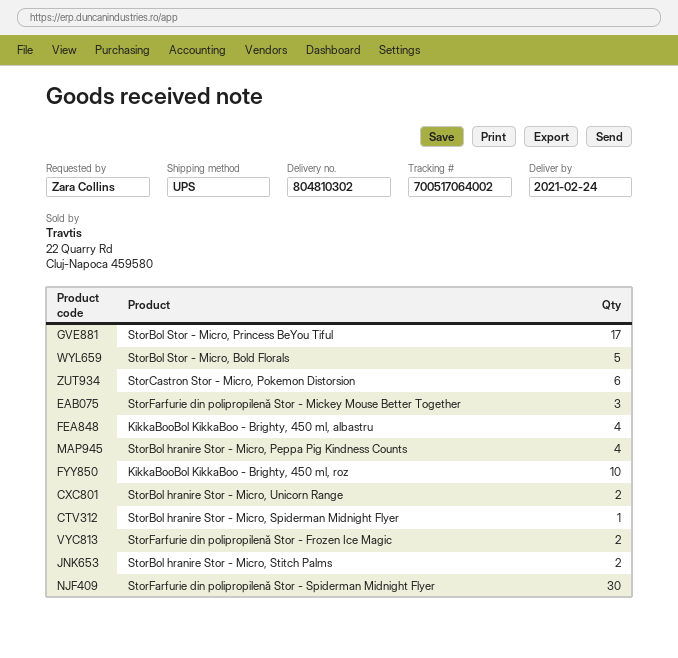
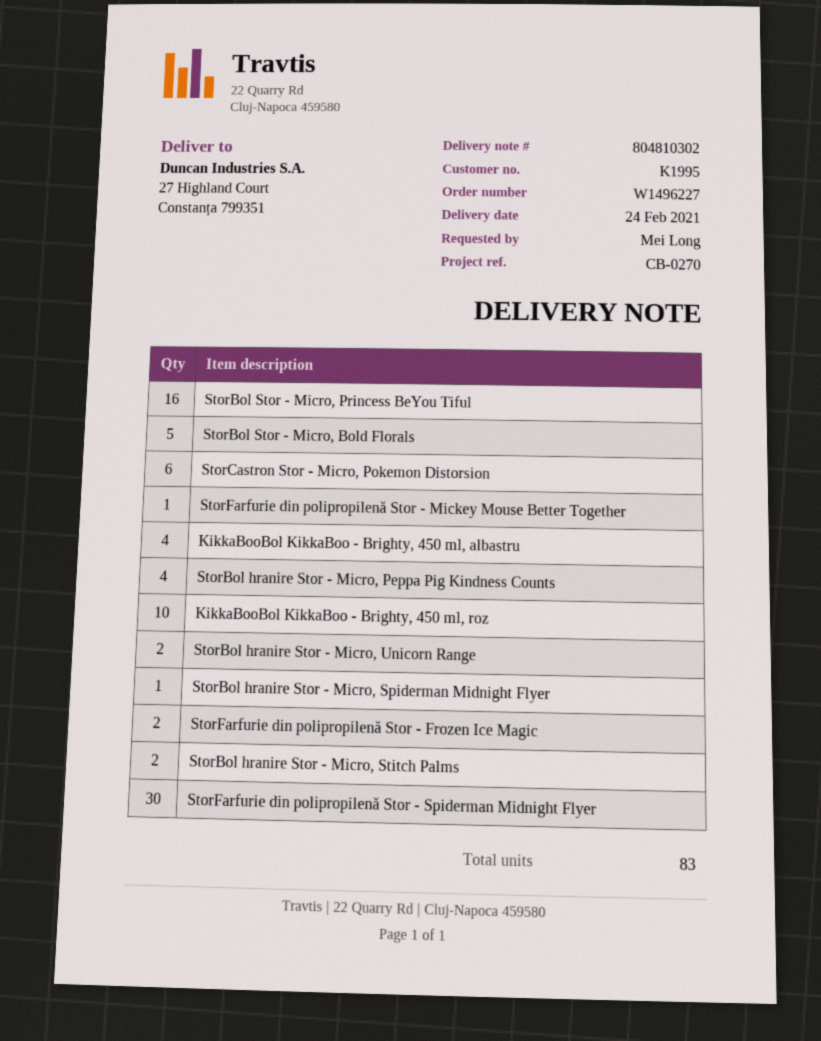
ordered by: Zara Collins -> Mei Long
StorBol Stor - Micro, Princess BeYou Tiful: 17 -> 16
StorFarfurie din polipropilenă Stor - Mickey Mouse Better Together: 3 -> 1

